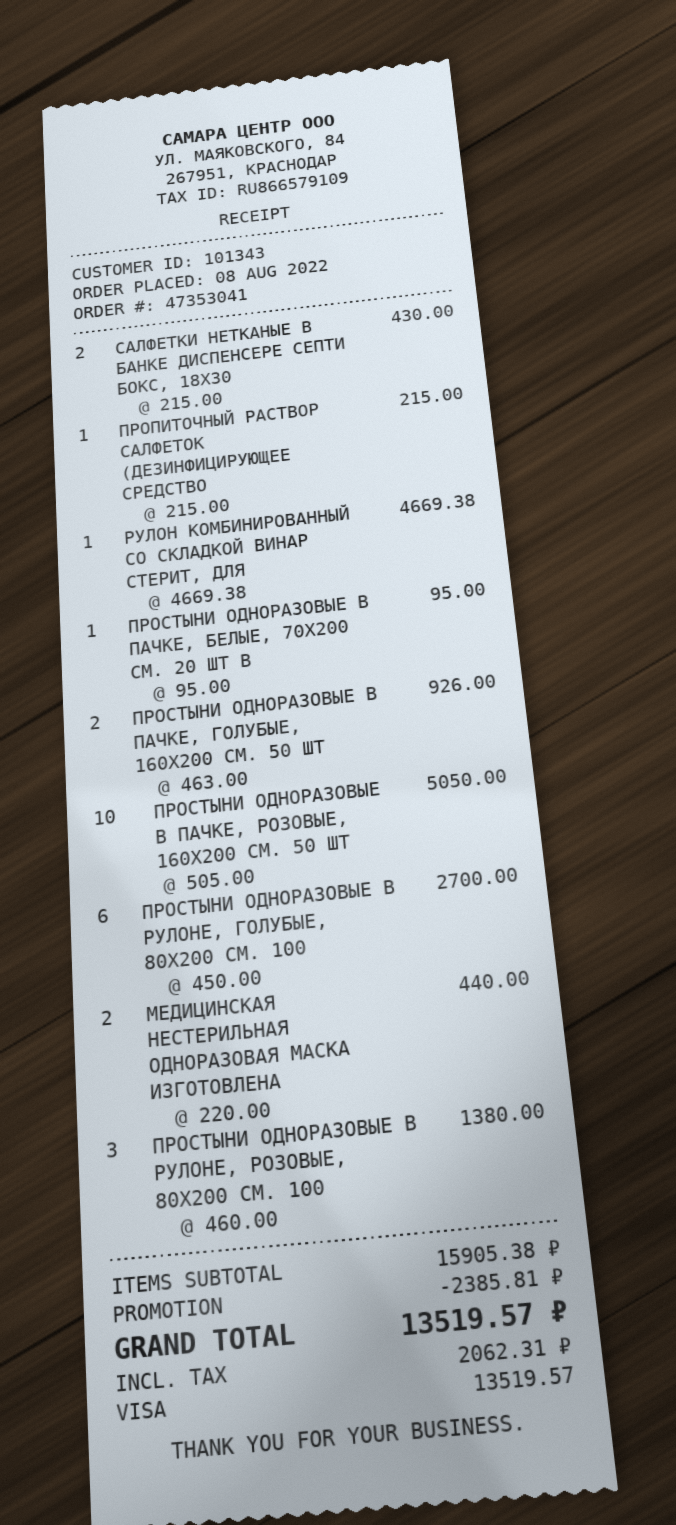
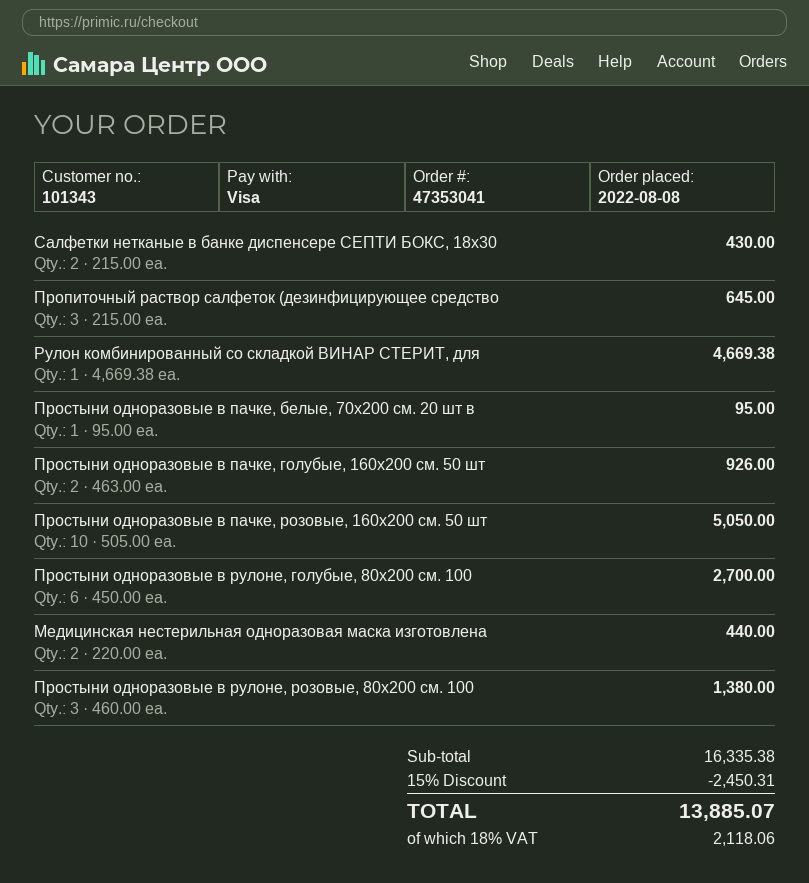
ПРОПИТОЧНЫЙ РАСТВОР САЛФЕТОК (ДЕЗИНФИЦИРУЮЩЕЕ СРЕДСТВО: 1 x 215.00 = 215.00 -> 3 x 215.00 = 645.00
subtotal: 15905.38 -> 16335.38
discount: 2385.81 -> 2450.31
tax: 2062.31 -> 2118.06
total: 13519.57 -> 13885.07

